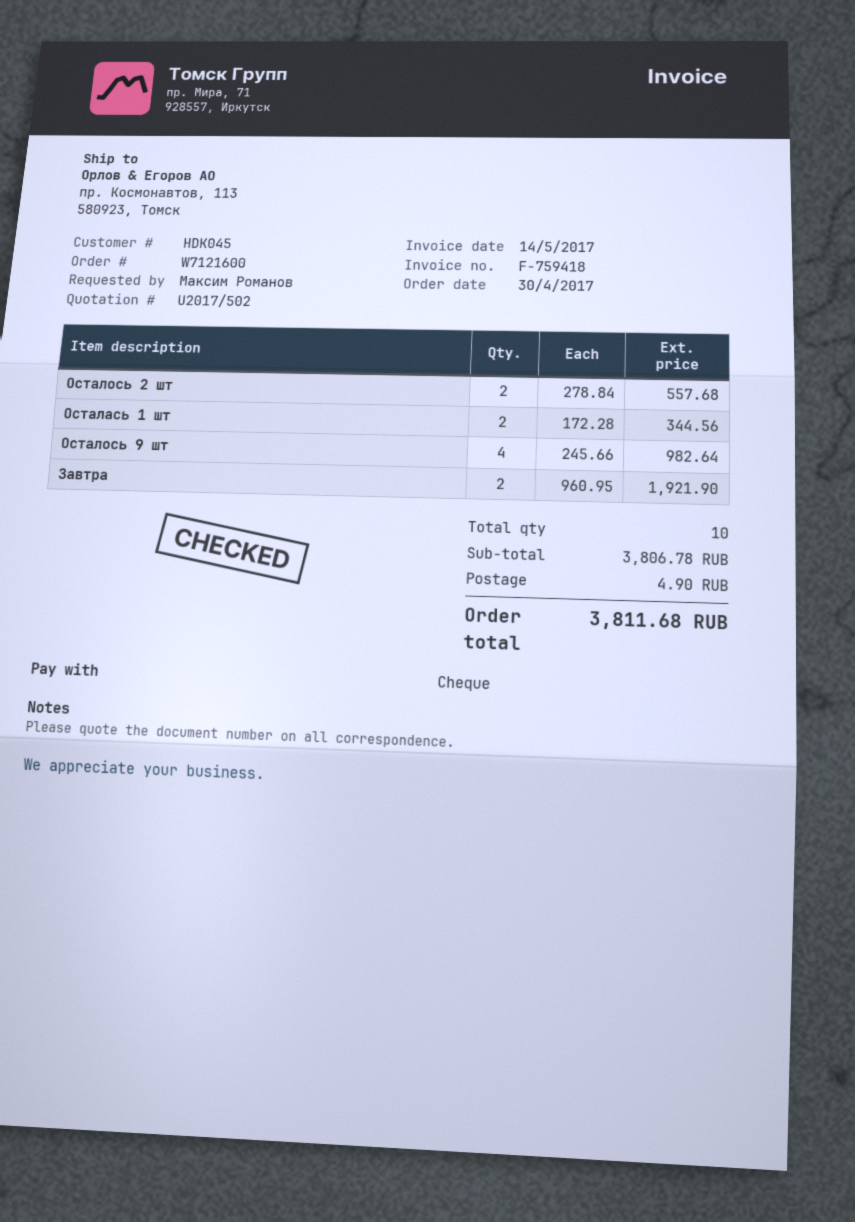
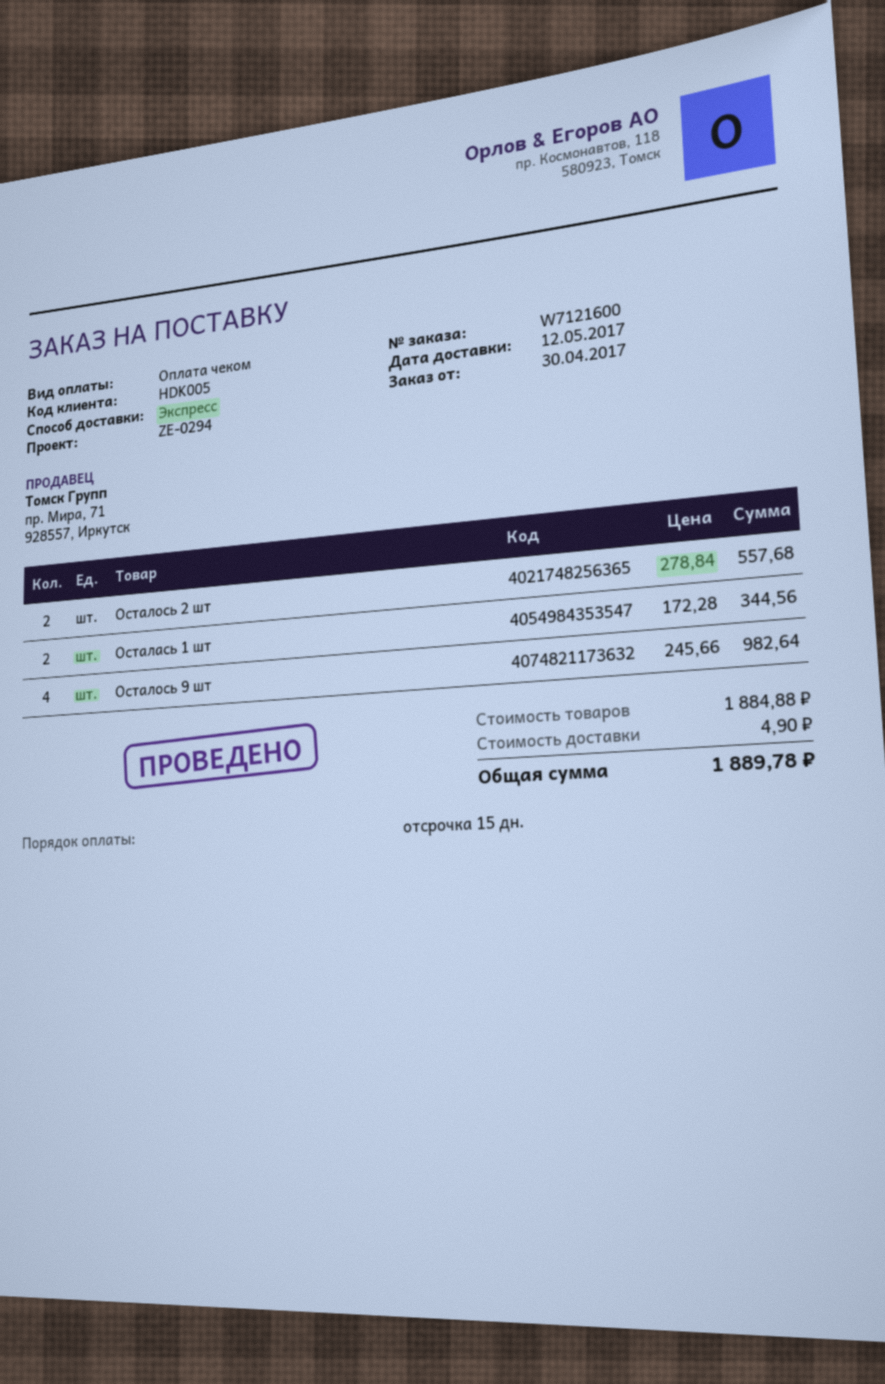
customer number: HDK045 -> HDK005
Завтра: 2 x 960.95 = 1921.90 -> none
subtotal: 3806.78 -> 1884.88
total: 3811.68 -> 1889.78

